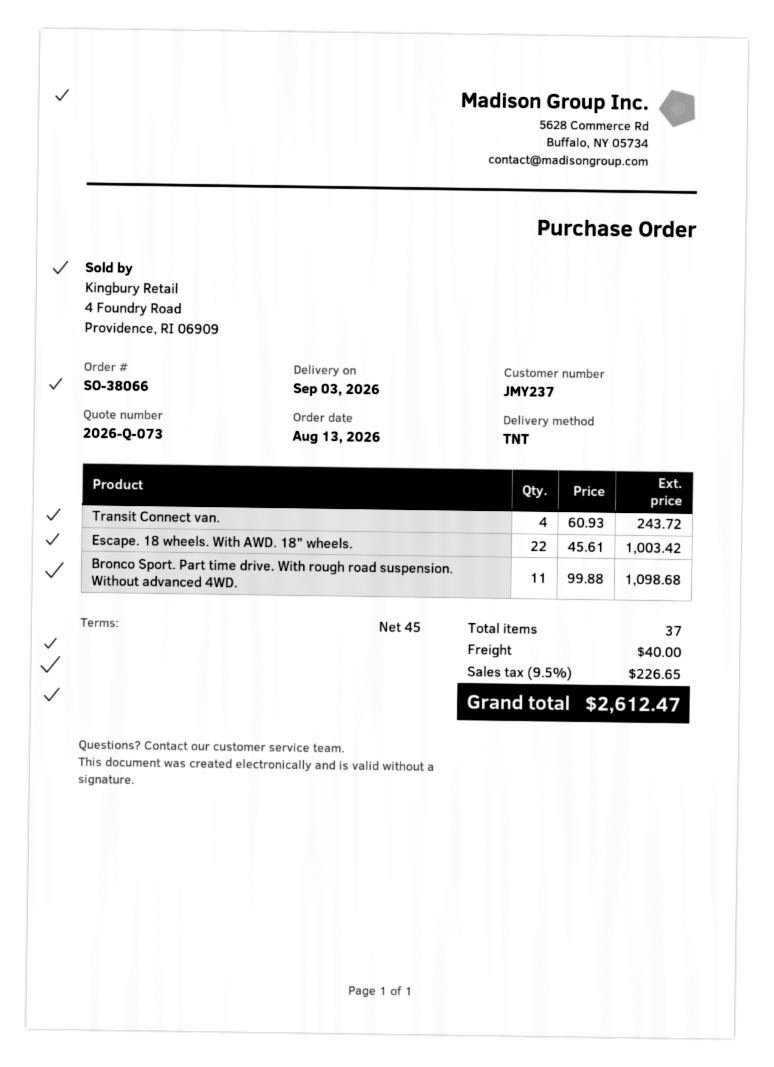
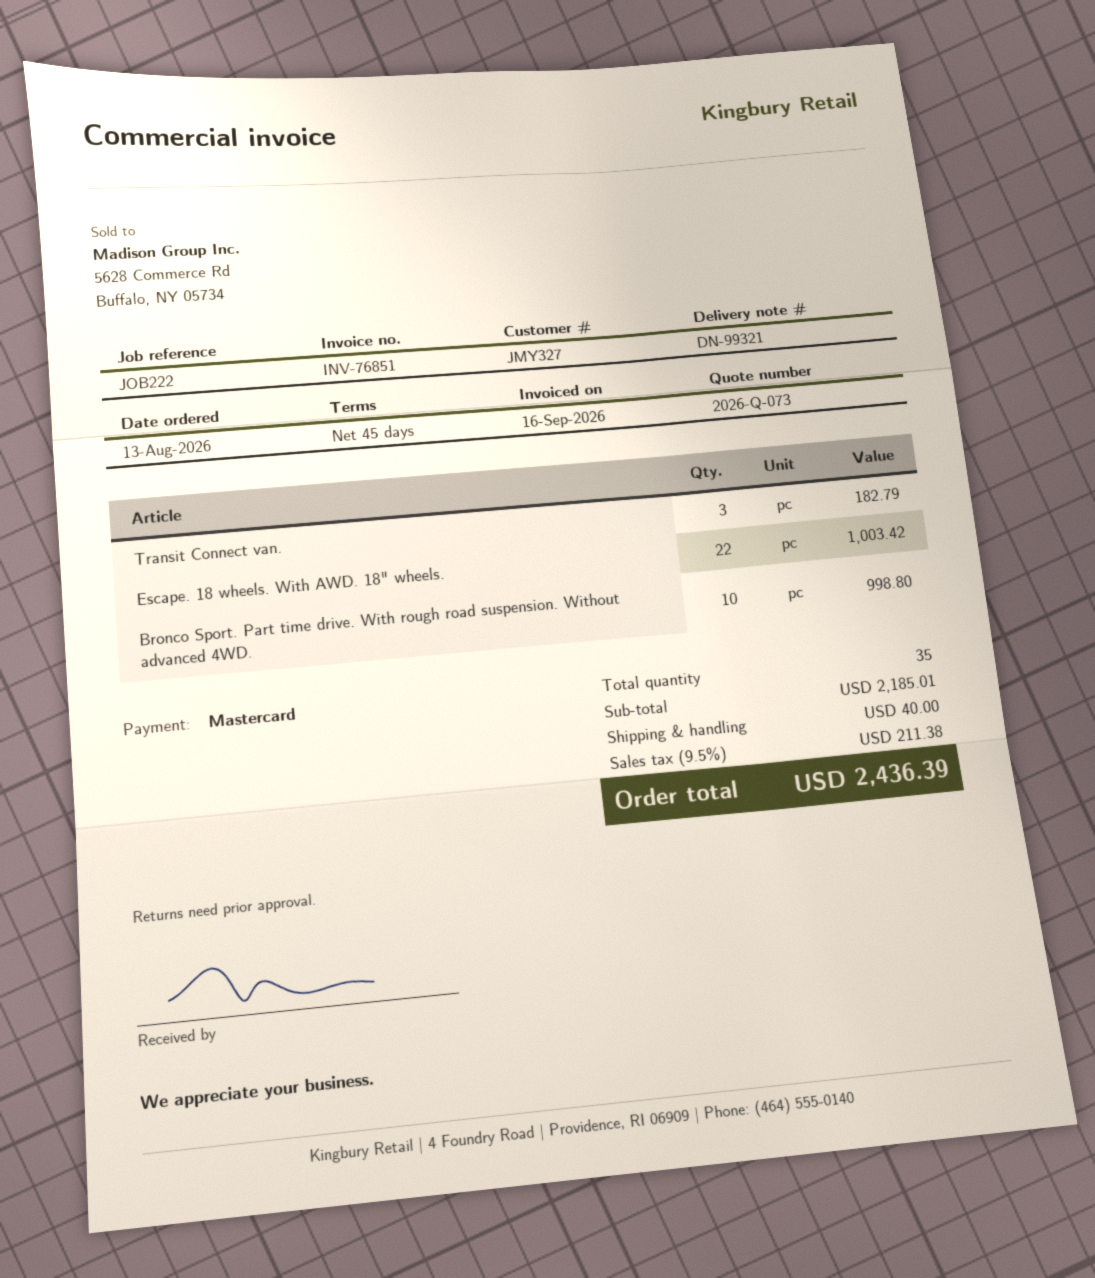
customer number: JMY237 -> JMY327
Transit Connect van.: 4 for 243.72 -> 3 for 182.79
Bronco Sport. Part time drive. With rough road suspension. Without advanced 4WD.: 11 for 1098.68 -> 10 for 998.80
total quantity: 37 -> 35
tax: 9.5% = 226.65 -> 9.5% = 211.38
total: 2612.47 -> 2436.39

